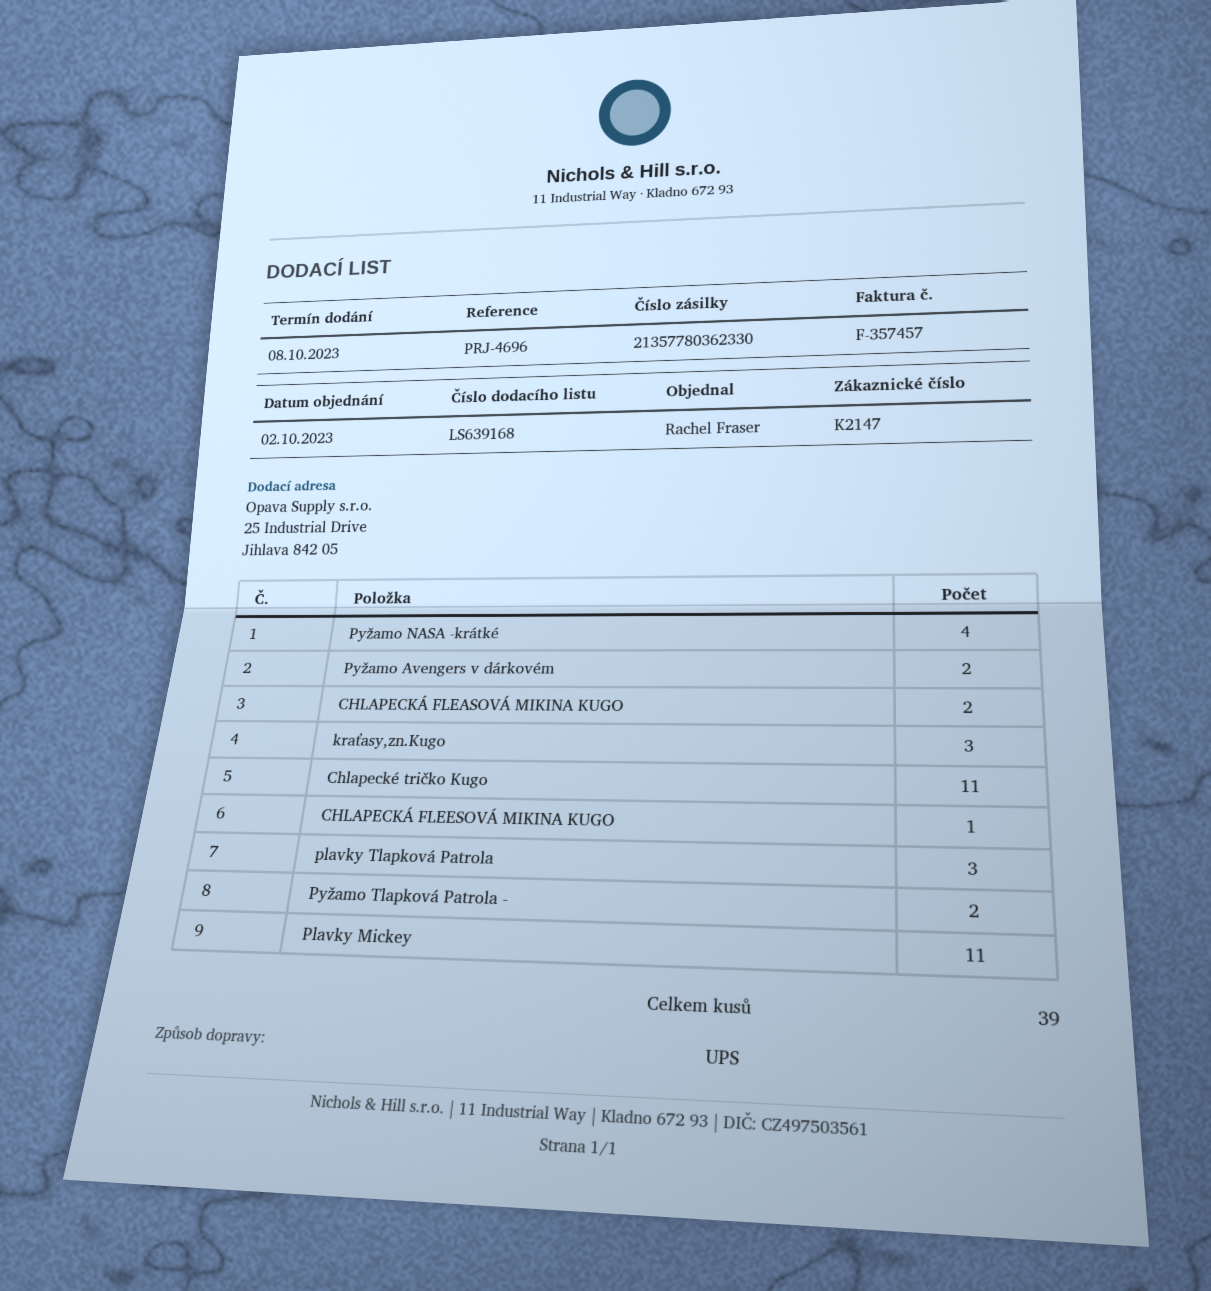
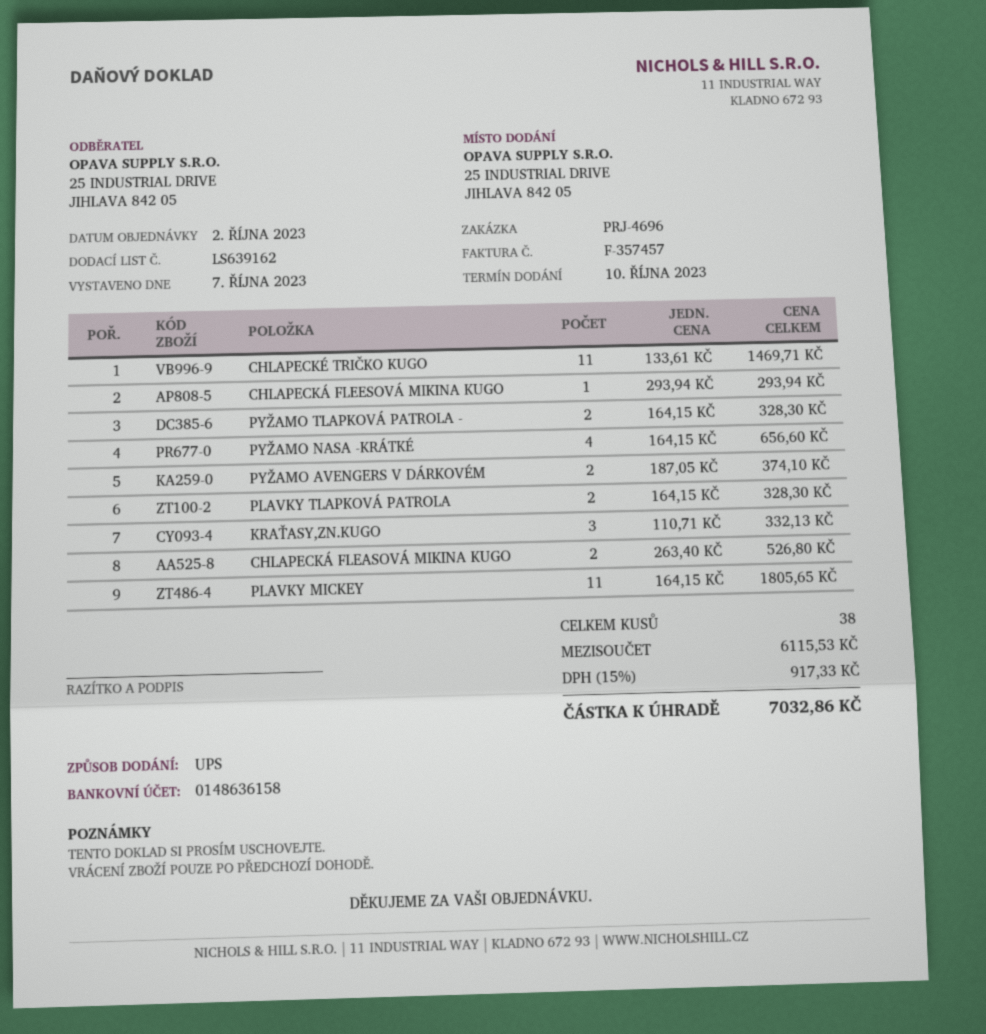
delivery note number: LS639168 -> LS639162
delivery date: 2023-10-08 -> 2023-10-10
plavky Tlapková Patrola: 3 -> 2
total quantity: 39 -> 38

